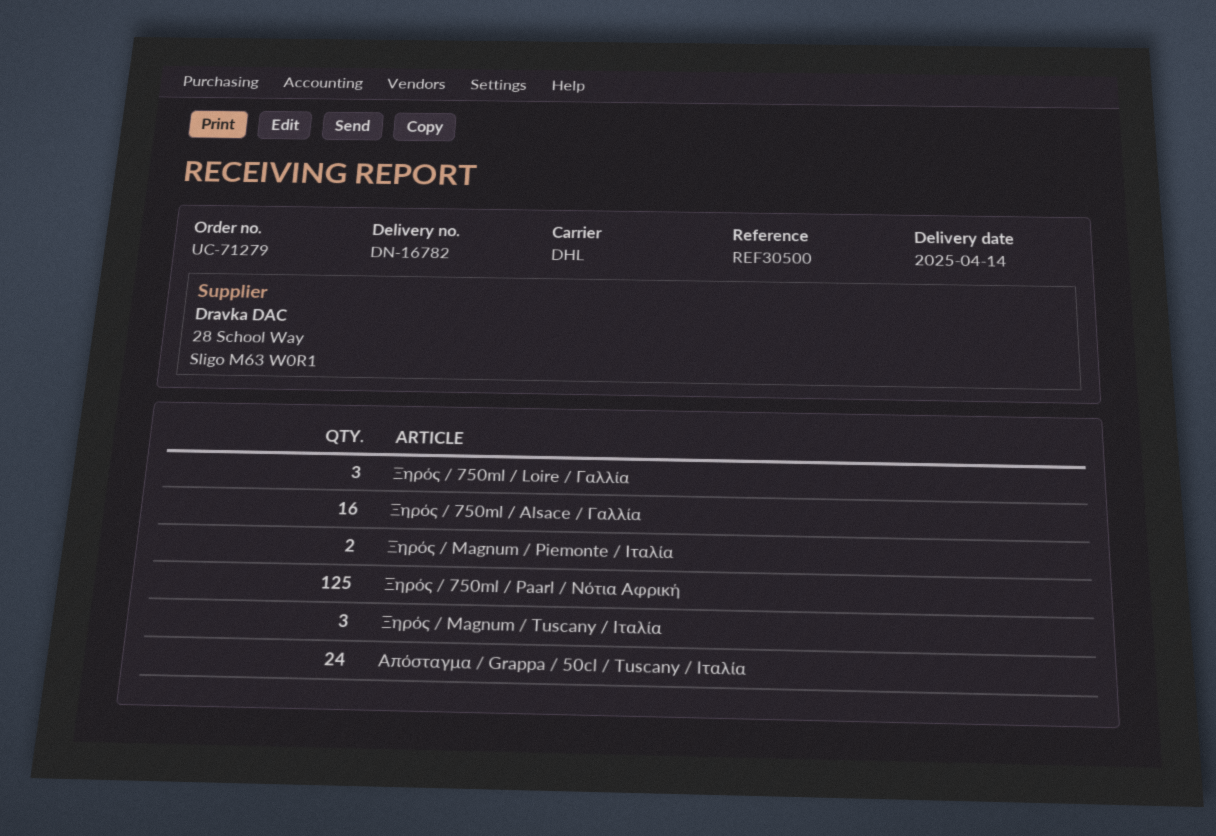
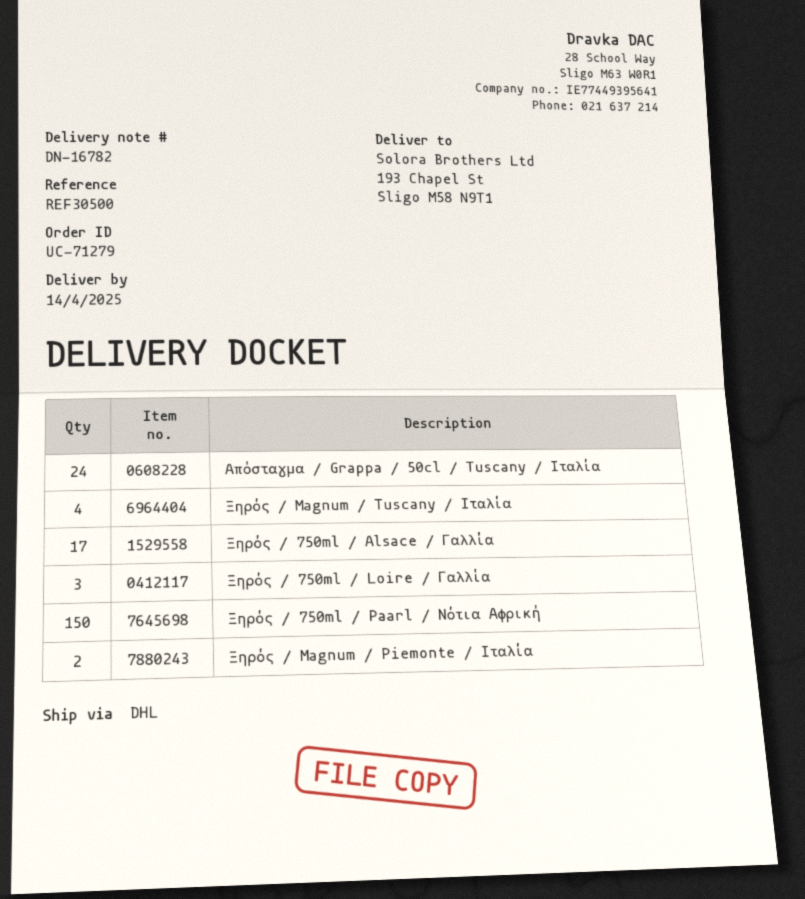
Ξηρός / 750ml / Alsace / Γαλλία: 16 -> 17
Ξηρός / 750ml / Paarl / Νότια Αφρική: 125 -> 150
Ξηρός / Magnum / Tuscany / Ιταλία: 3 -> 4

